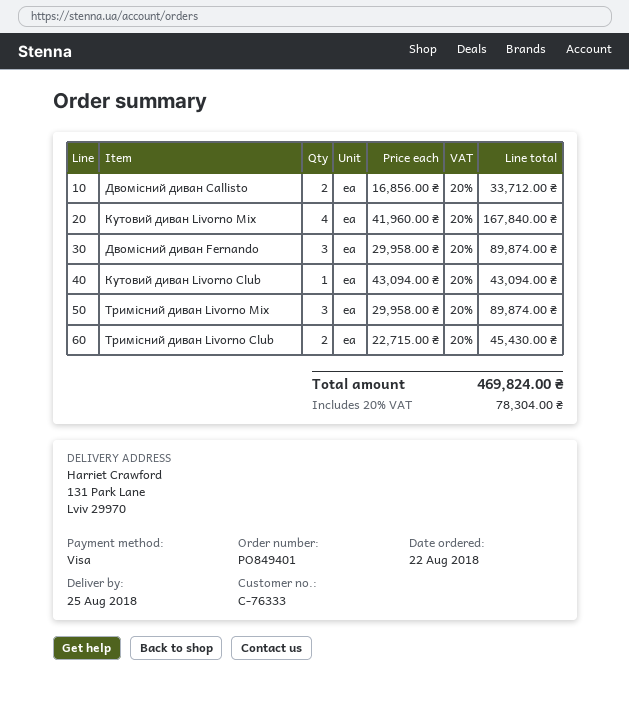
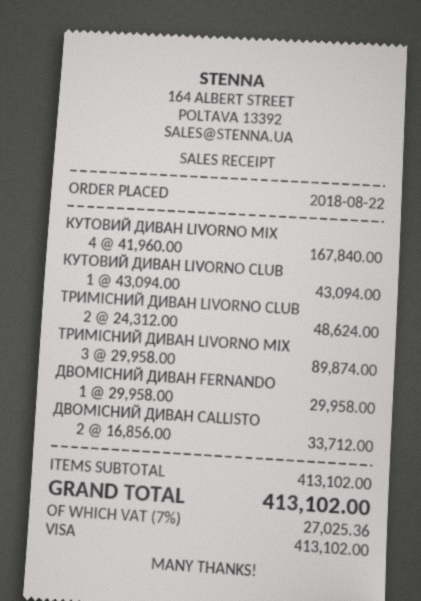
Двомісний диван Fernando: 3 x 29958.00 = 89874.00 -> 1 x 29958.00 = 29958.00
Тримісний диван Livorno Club: 2 x 22715.00 = 45430.00 -> 2 x 24312.00 = 48624.00
tax: 20% = 78304.00 -> 7% = 27025.36
total: 469824.00 -> 413102.00

